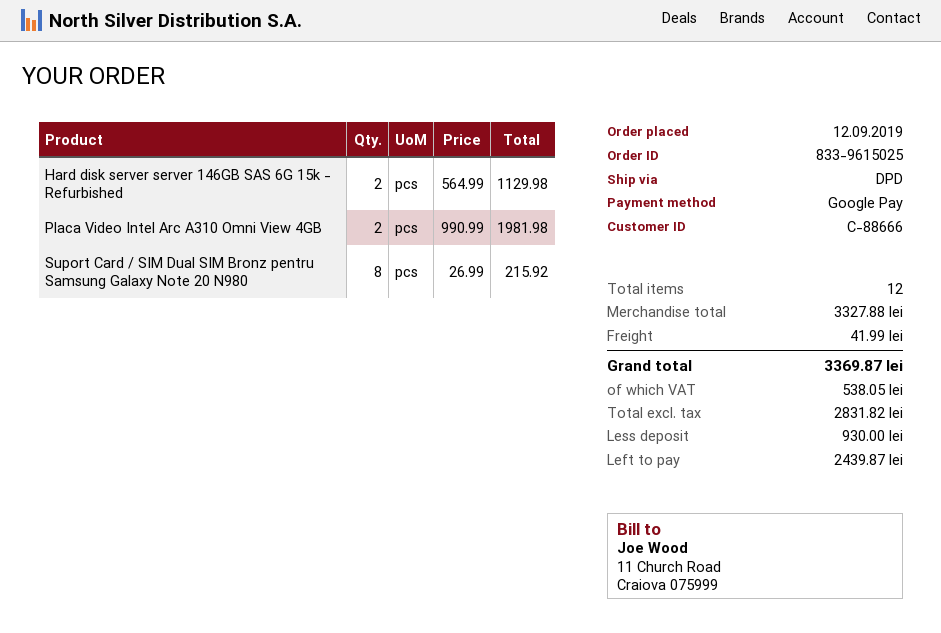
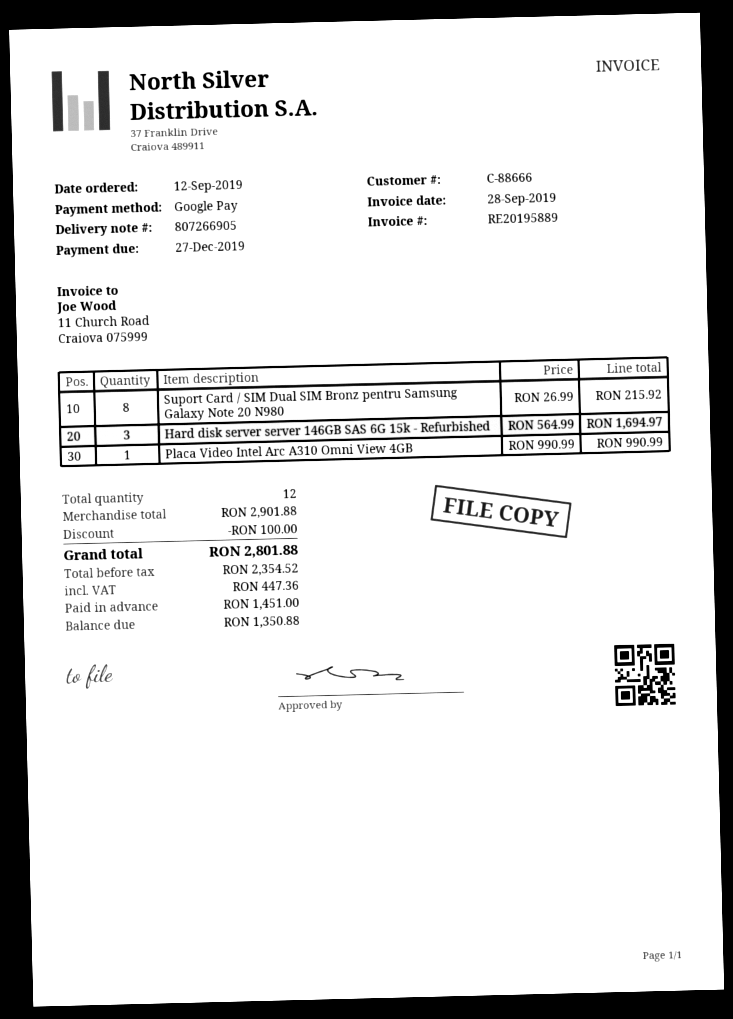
Hard disk server server 146GB SAS 6G 15k - Refurbished: 2 x 564.99 = 1129.98 -> 3 x 564.99 = 1694.97
Placa Video Intel Arc A310 Omni View 4GB: 2 x 990.99 = 1981.98 -> 1 x 990.99 = 990.99
subtotal: 3327.88 -> 2901.88
discount: none -> 100.00
shipping: 41.99 -> none
net: 2831.82 -> 2354.52
tax: 538.05 -> 447.36
total: 3369.87 -> 2801.88
deposit: 930.00 -> 1451.00
balance: 2439.87 -> 1350.88

